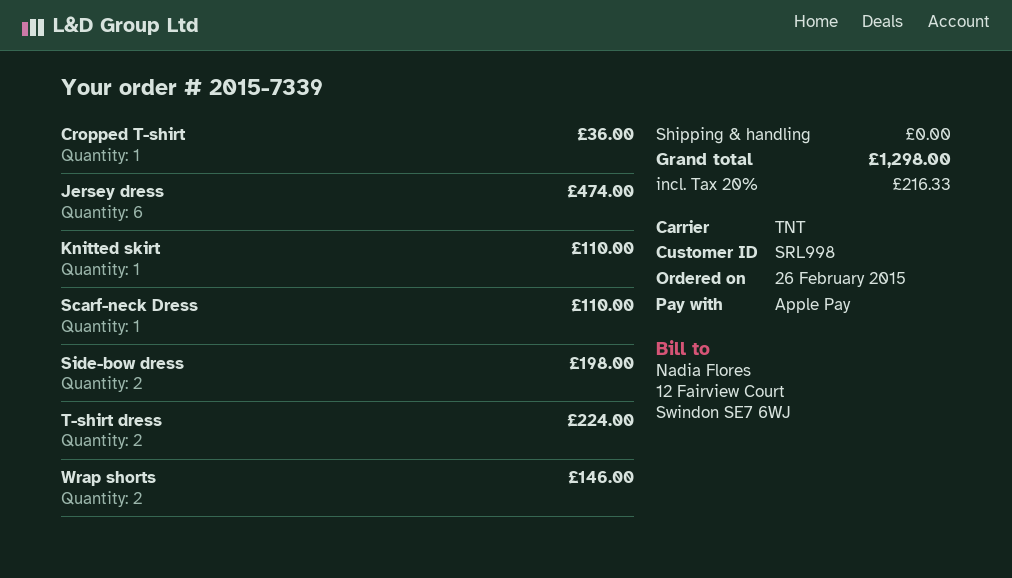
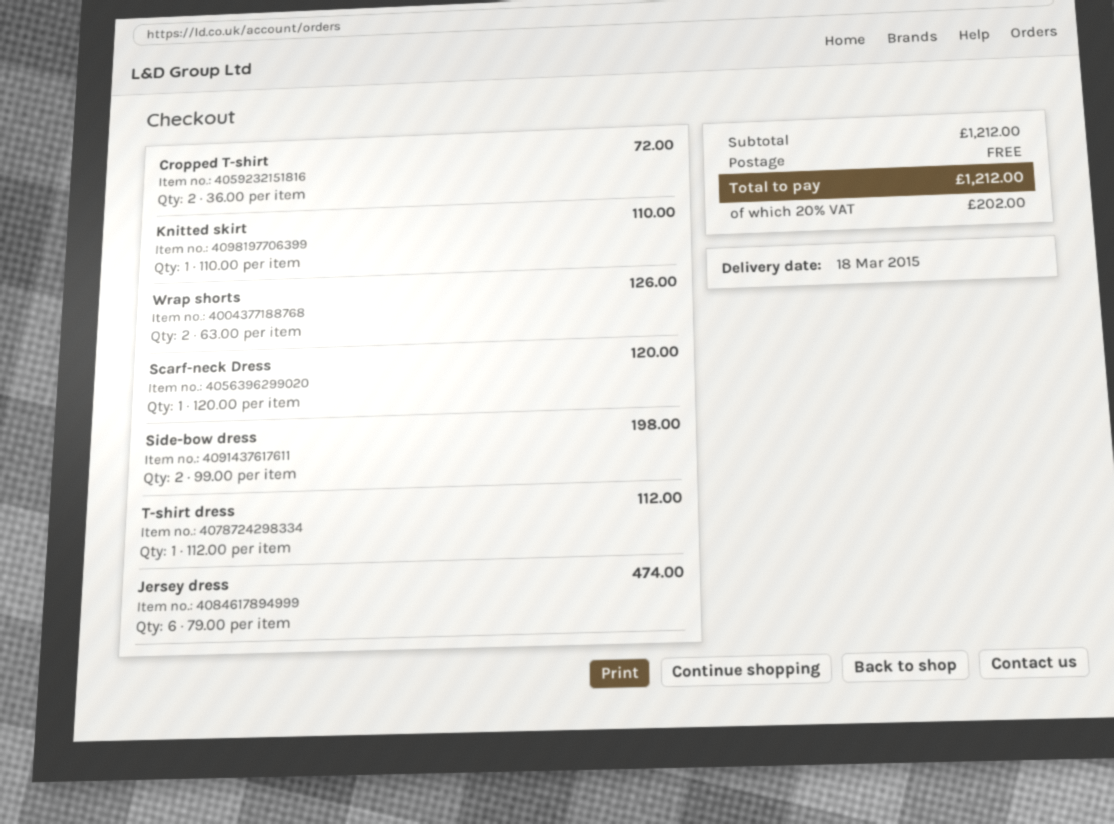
Cropped T-shirt: 1 for 36.00 -> 2 for 72.00
Scarf-neck Dress: 1 for 110.00 -> 1 for 120.00
T-shirt dress: 2 for 224.00 -> 1 for 112.00
Wrap shorts: 2 for 146.00 -> 2 for 126.00
tax: 20% = 216.33 -> 20% = 202.00
total: 1298.00 -> 1212.00

